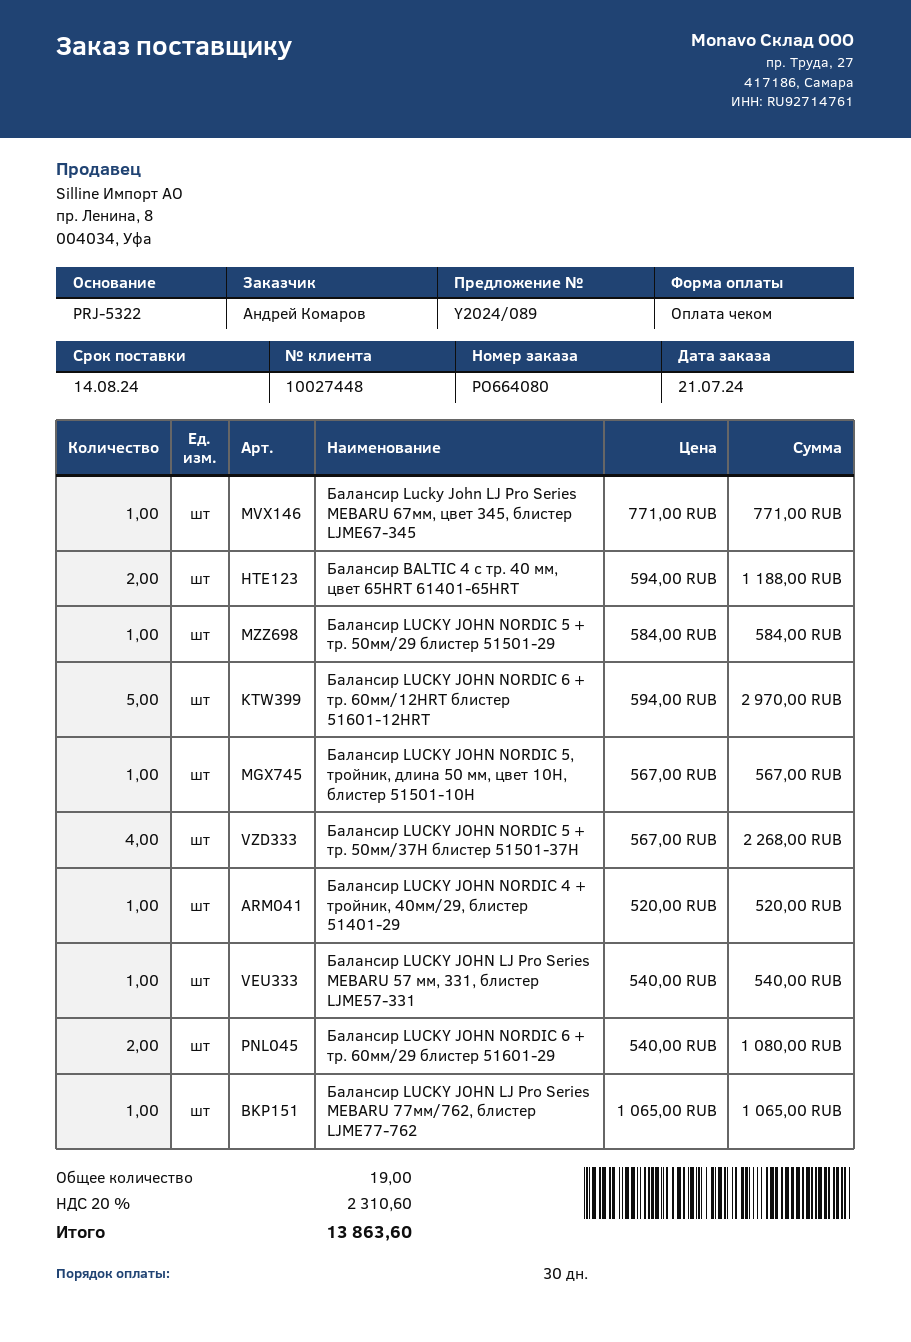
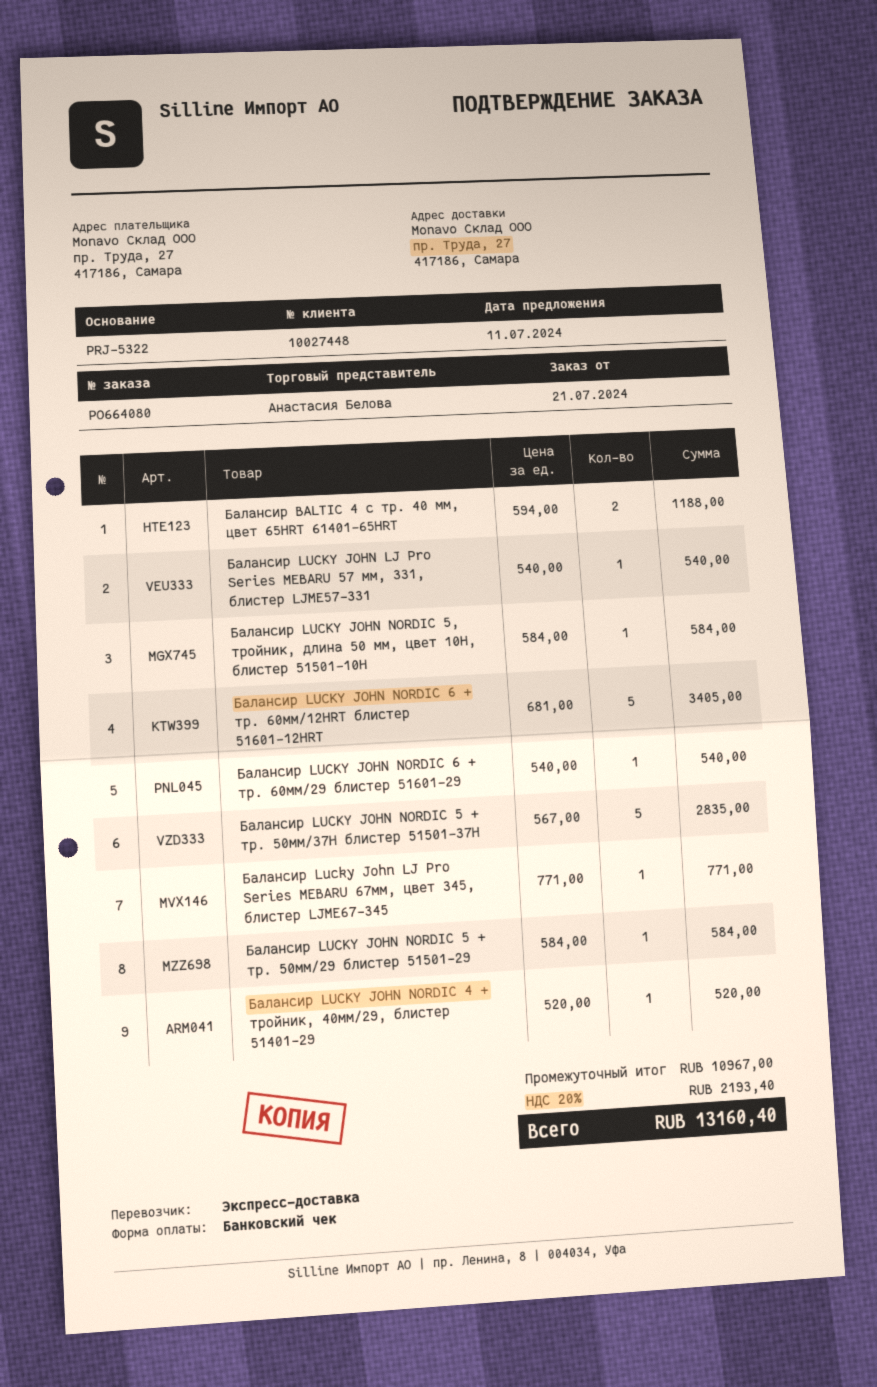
Балансир LUCKY JOHN NORDIC 6 + тр. 60мм/12HRT блистер 51601-12HRT: 5 x 594.00 = 2970.00 -> 5 x 681.00 = 3405.00
Балансир LUCKY JOHN NORDIC 5, тройник, длина 50 мм, цвет 10H, блистер 51501-10H: 1 x 567.00 = 567.00 -> 1 x 584.00 = 584.00
Балансир LUCKY JOHN NORDIC 5 + тр. 50мм/37H блистер 51501-37H: 4 x 567.00 = 2268.00 -> 5 x 567.00 = 2835.00
Балансир LUCKY JOHN NORDIC 6 + тр. 60мм/29 блистер 51601-29: 2 x 540.00 = 1080.00 -> 1 x 540.00 = 540.00
Балансир LUCKY JOHN LJ Pro Series MEBARU 77мм/762, блистер LJME77-762: 1 x 1065.00 = 1065.00 -> none
tax: 20% = 2310.60 -> 20% = 2193.40
total: 13863.60 -> 13160.40

